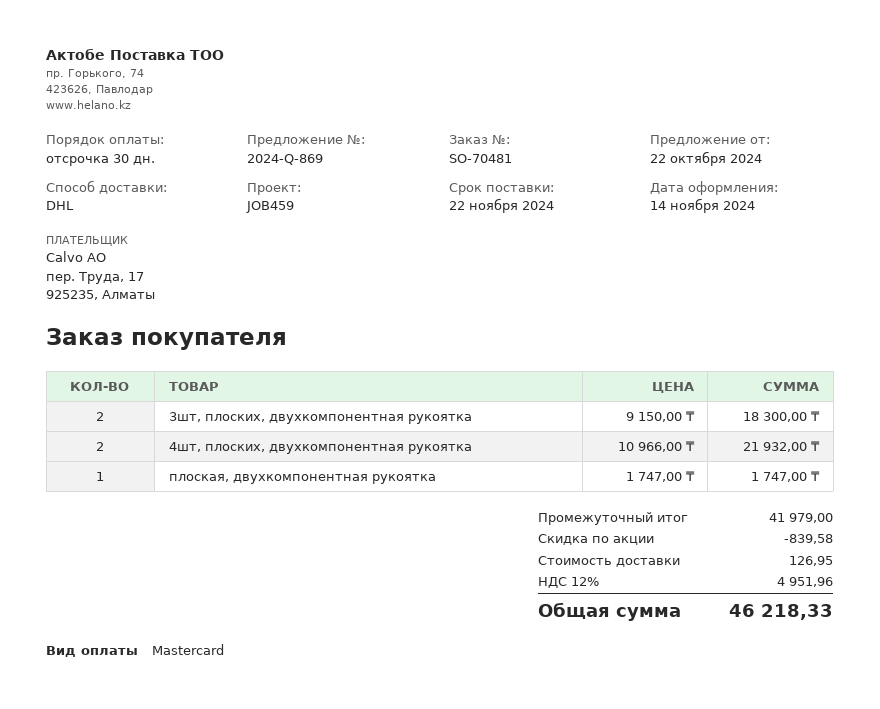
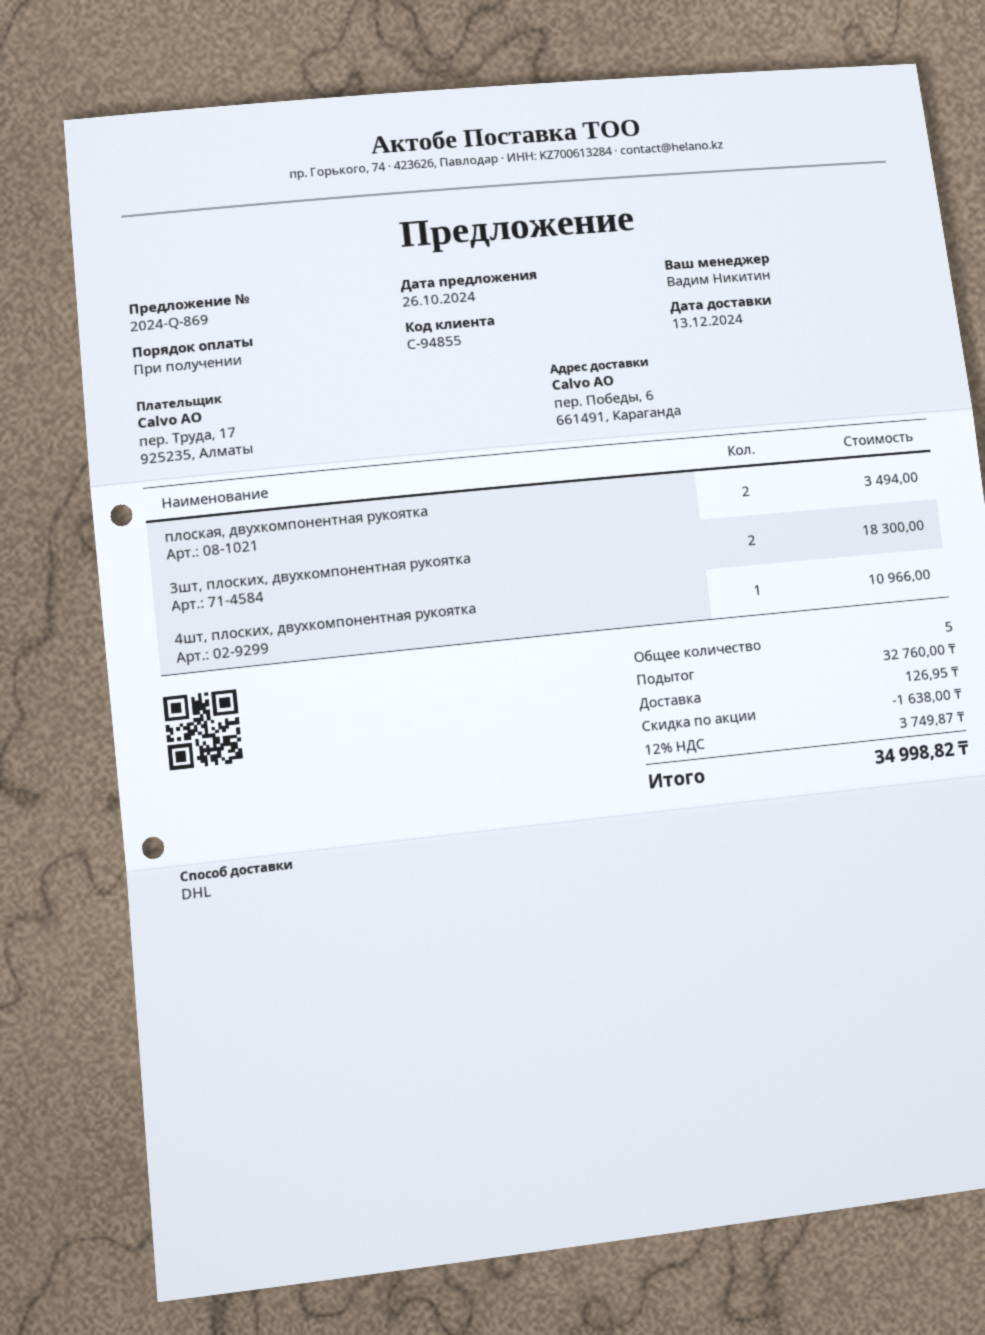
quote date: 2024-10-22 -> 2024-10-26
delivery date: 2024-11-22 -> 2024-12-13
payment terms: 30 days -> on receipt
4шт, плоских, двухкомпонентная рукоятка: 2 for 21932.00 -> 1 for 10966.00
плоская, двухкомпонентная рукоятка: 1 for 1747.00 -> 2 for 3494.00
subtotal: 41979.00 -> 32760.00
discount: 839.58 -> 1638.00
tax: 12% = 4951.96 -> 12% = 3749.87
total: 46218.33 -> 34998.82

